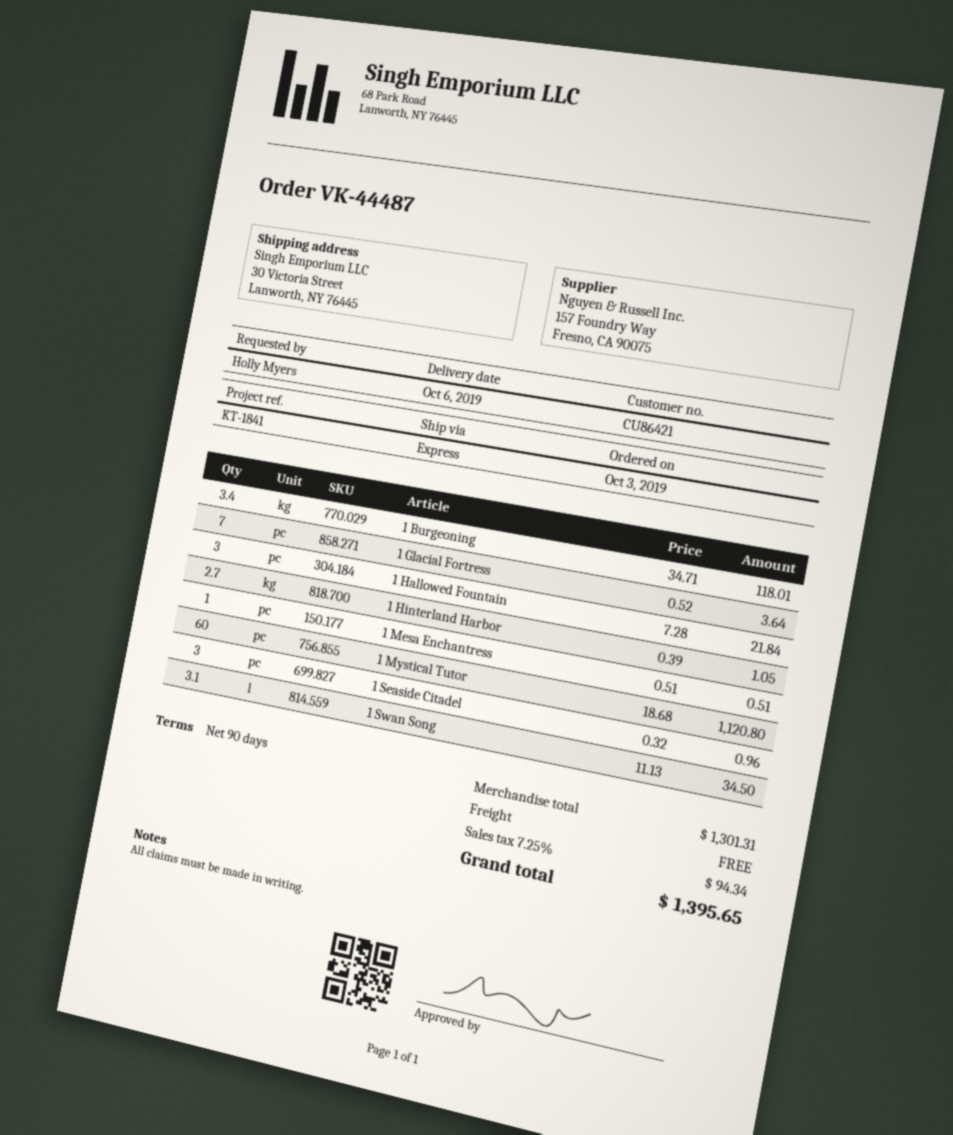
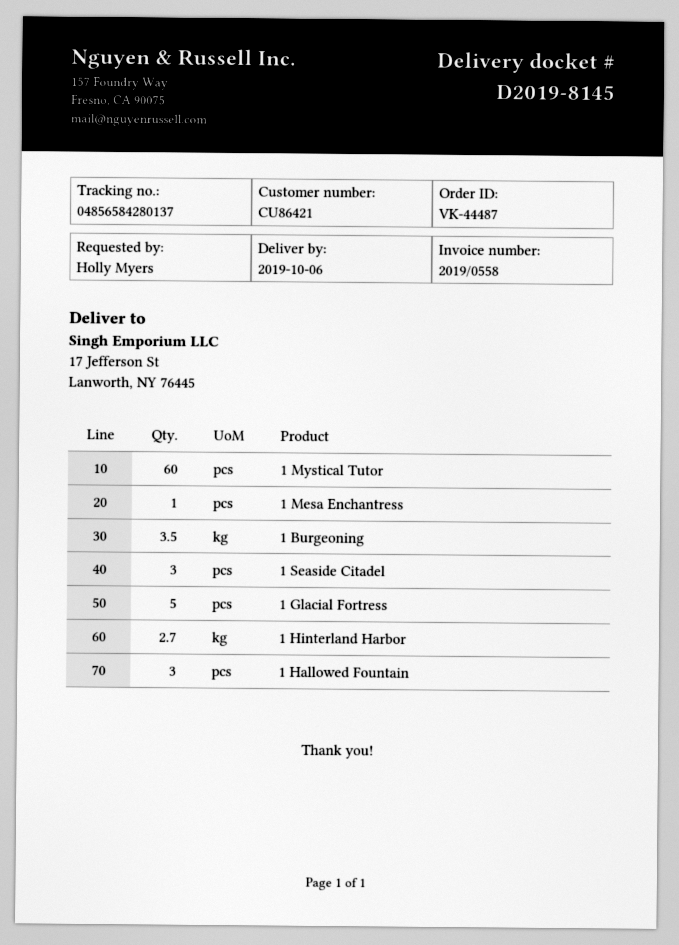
ship to: 30 Victoria Street, Lanworth, NY 76445 -> 17 Jefferson St, Lanworth, NY 76445
1 Burgeoning: 3.4 -> 3.5
1 Glacial Fortress: 7 -> 5
1 Swan Song: 3.1 -> none

